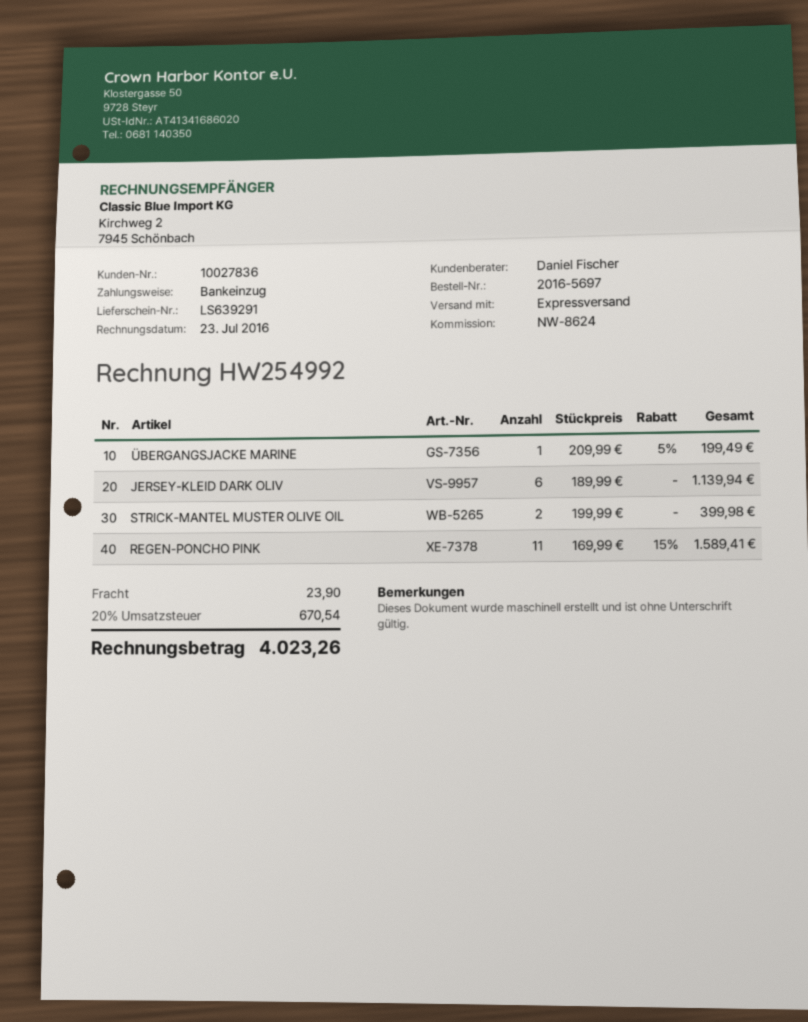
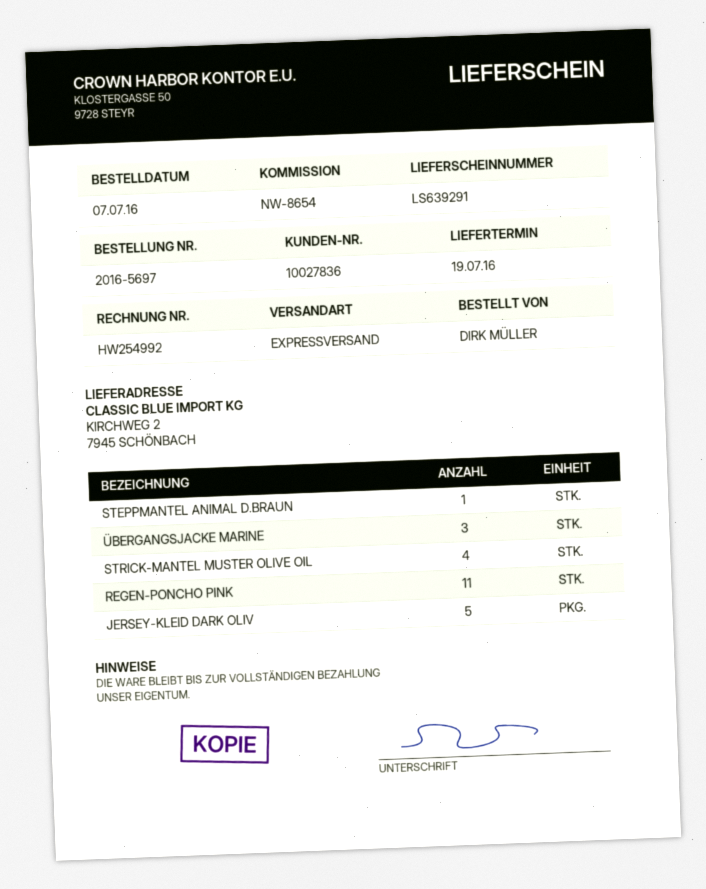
reference: NW-8624 -> NW-8654
ÜBERGANGSJACKE MARINE: 1 -> 3
JERSEY-KLEID DARK OLIV: 6 -> 5
STRICK-MANTEL MUSTER OLIVE OIL: 2 -> 4
STEPPMANTEL ANIMAL D.BRAUN: none -> 1

